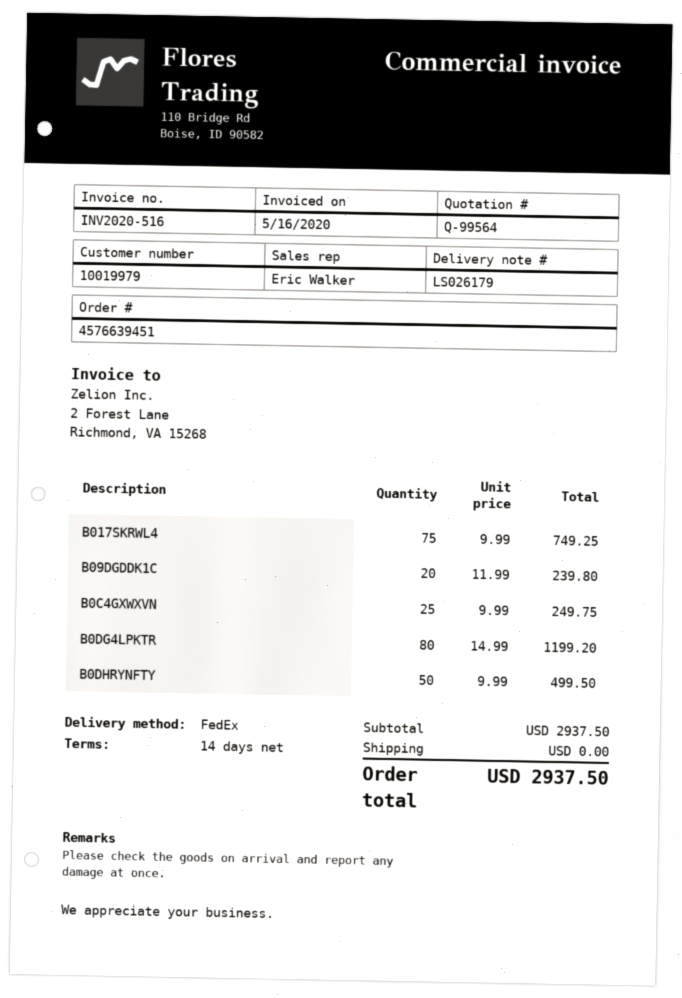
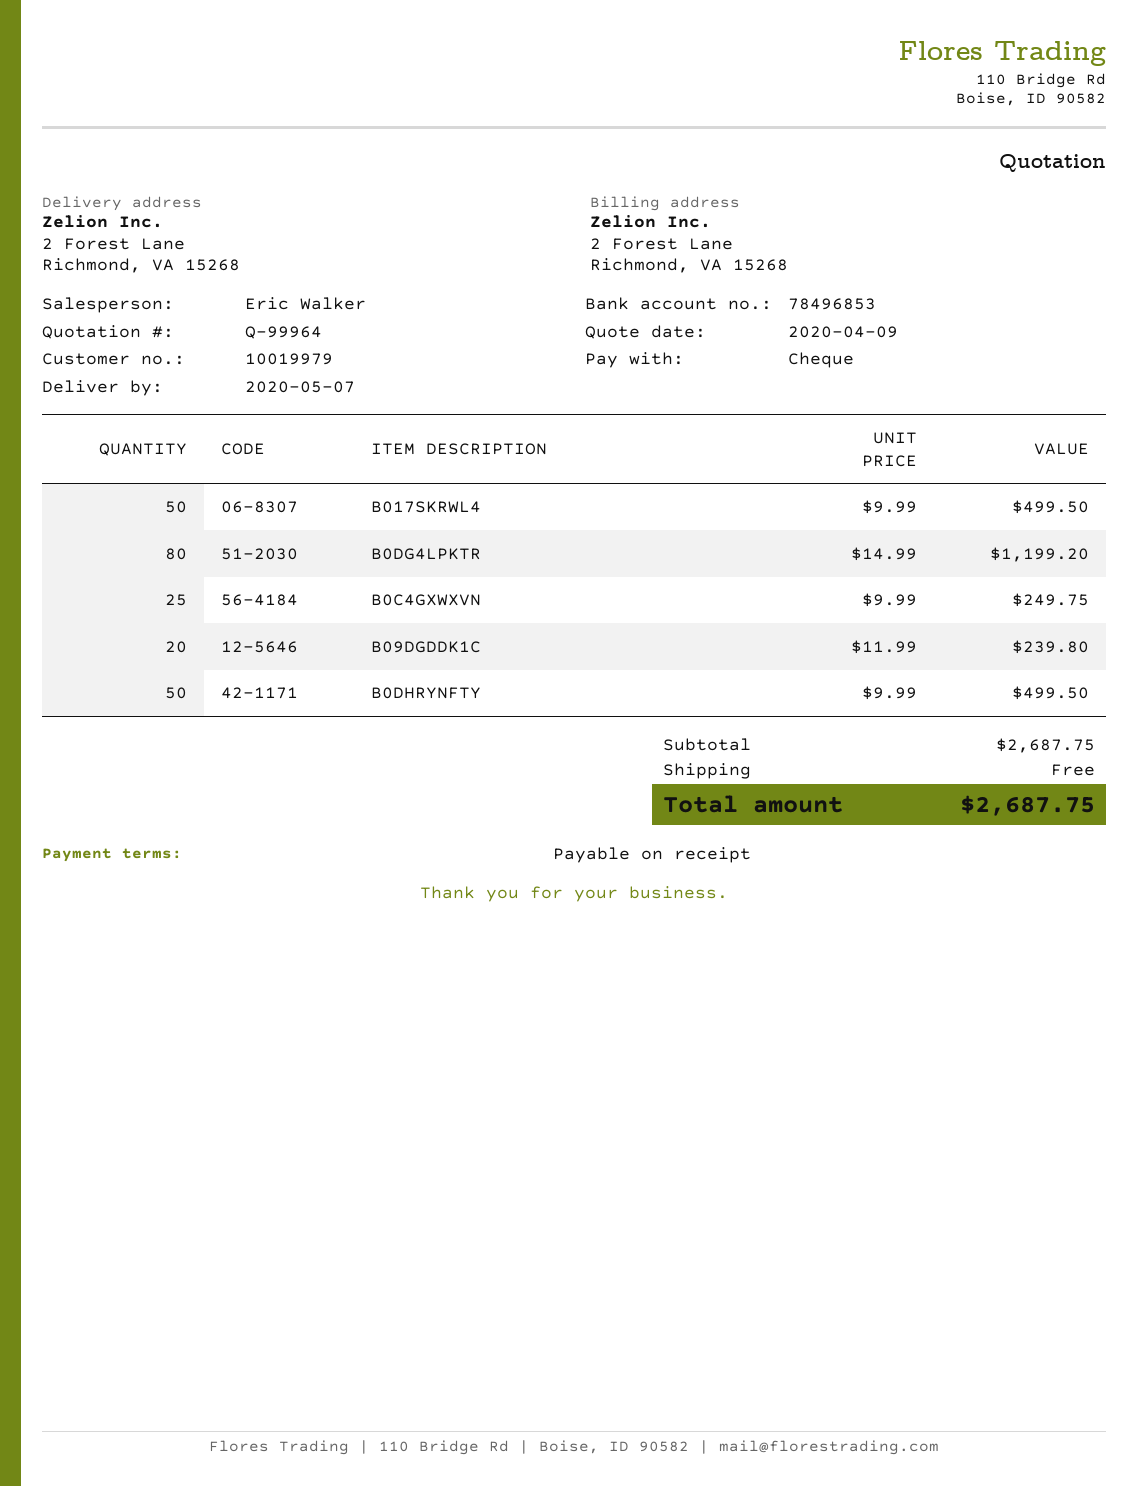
quote number: Q-99564 -> Q-99964
payment terms: 14 days -> on receipt
B017SKRWL4: 75 x 9.99 = 749.25 -> 50 x 9.99 = 499.50
subtotal: 2937.50 -> 2687.75
total: 2937.50 -> 2687.75

